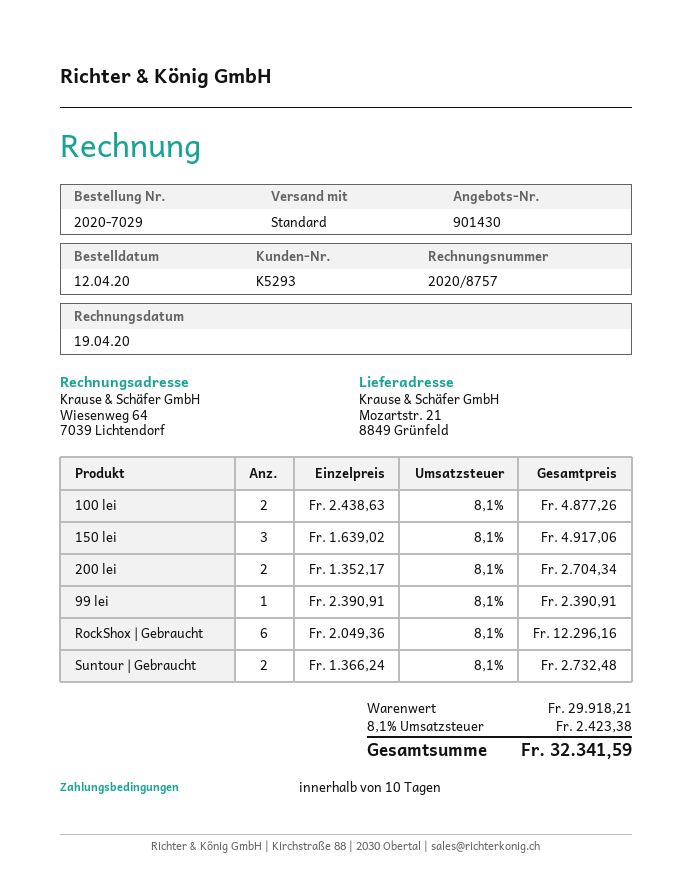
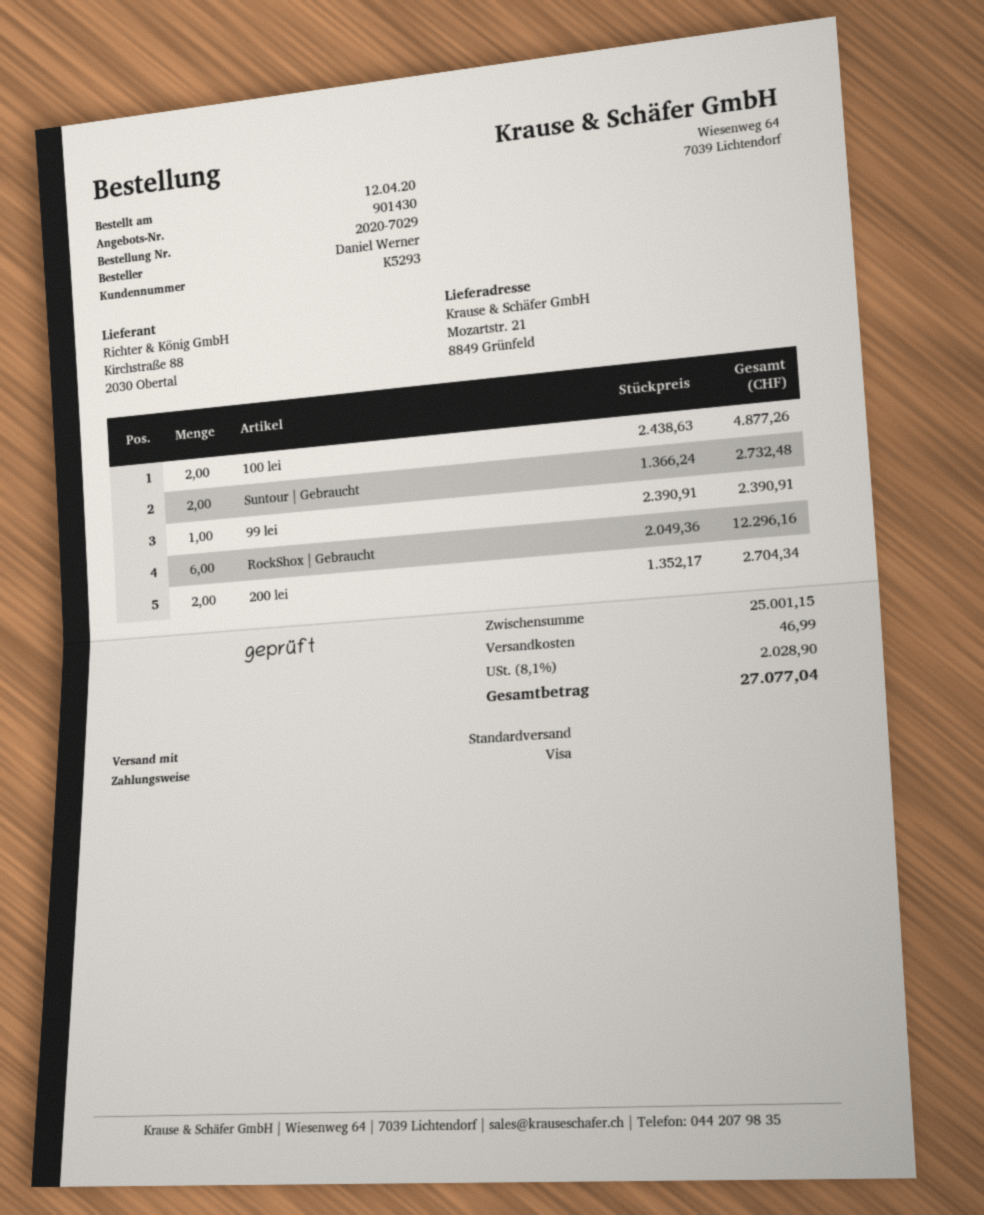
150 lei: 3 x 1639.02 = 4917.06 -> none
subtotal: 29918.21 -> 25001.15
shipping: none -> 46.99
tax: 8.1% = 2423.38 -> 8.1% = 2028.90
total: 32341.59 -> 27077.04

